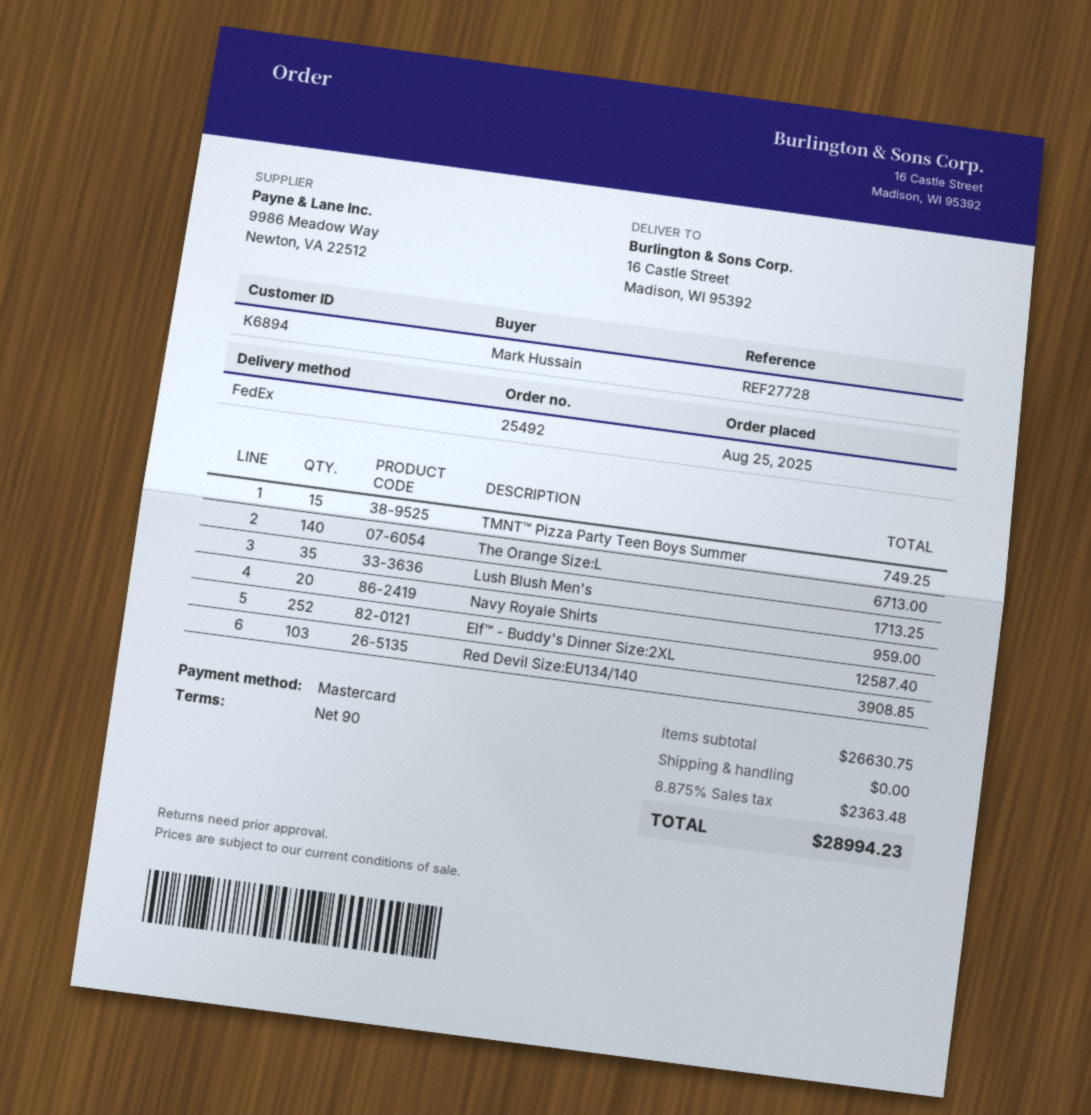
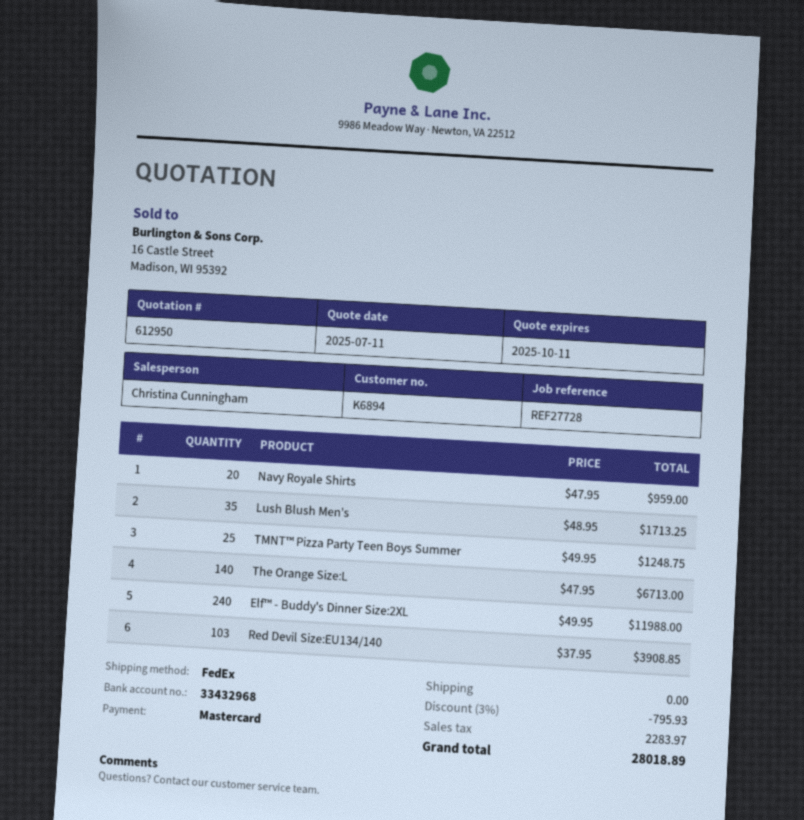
TMNT™ Pizza Party Teen Boys Summer: 15 for 749.25 -> 25 for 1248.75
Elf™ - Buddy's Dinner Size:2XL: 252 for 12587.40 -> 240 for 11988.00
discount: none -> 3% = 795.93
tax: 2363.48 -> 2283.97
total: 28994.23 -> 28018.89

